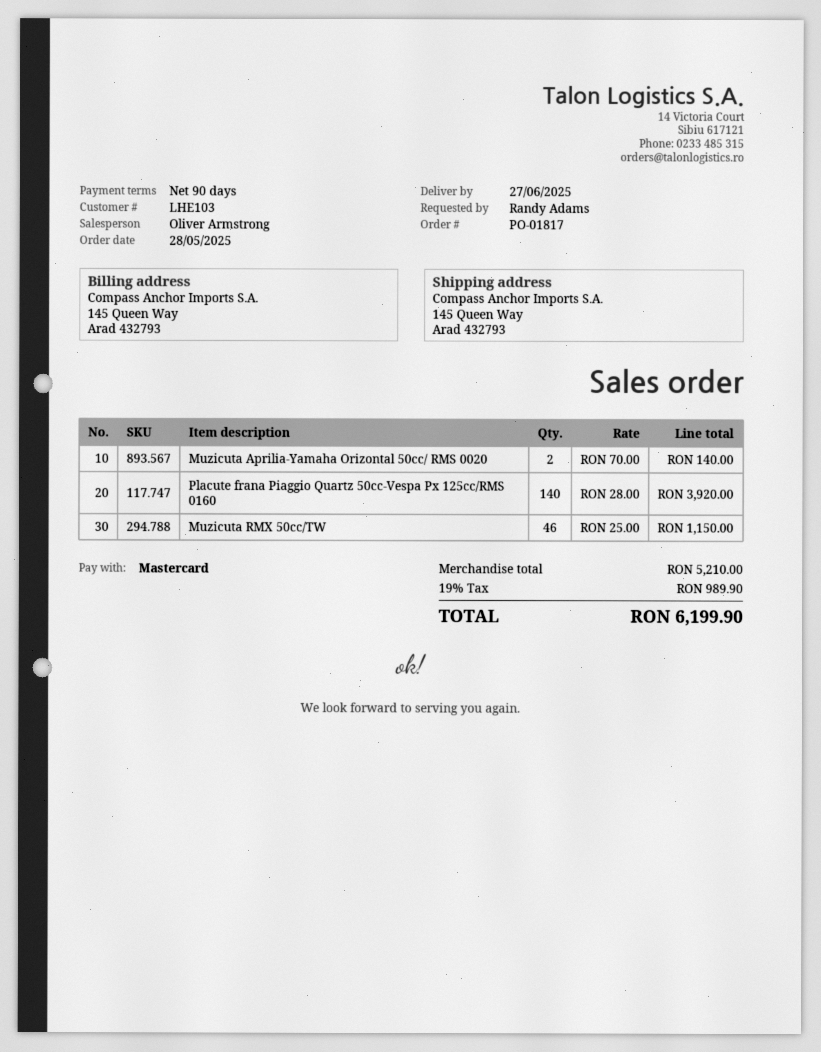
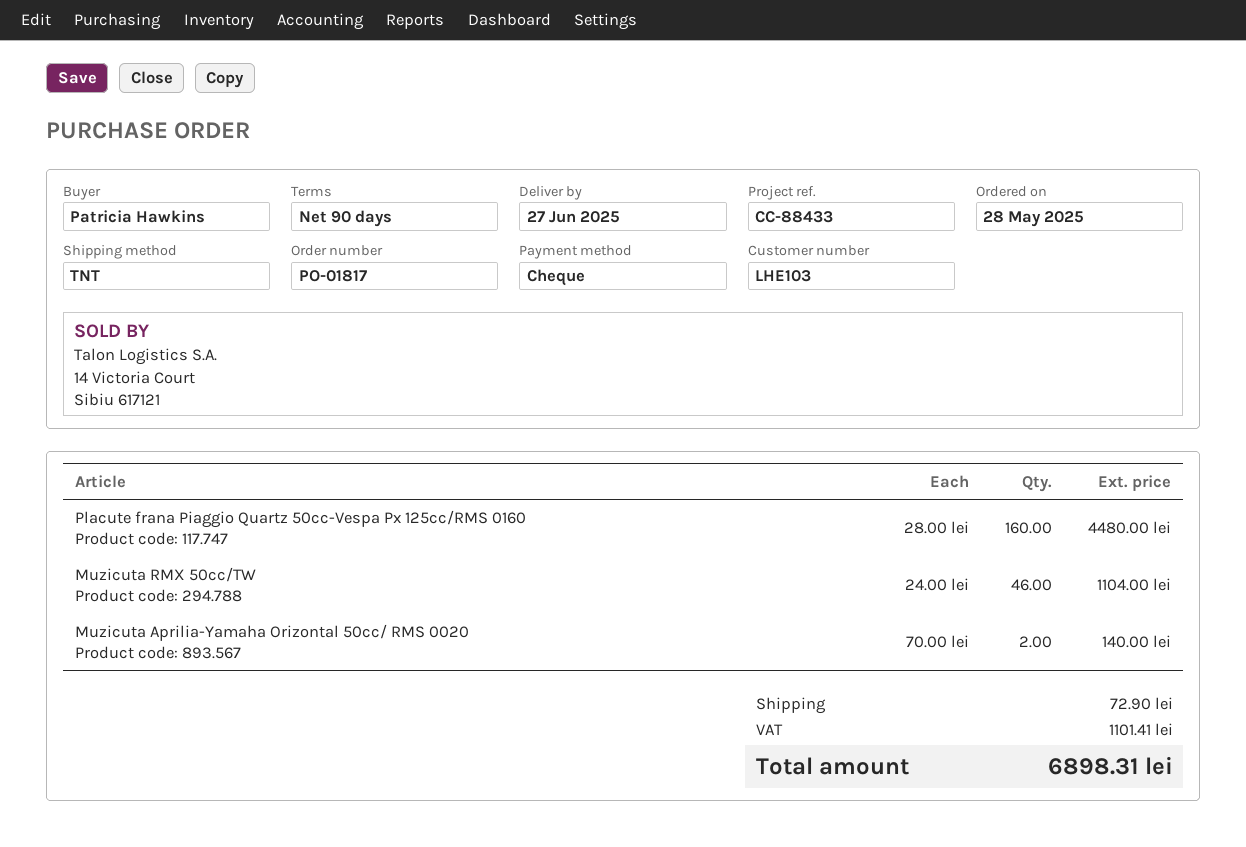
ordered by: Randy Adams -> Patricia Hawkins
payment method: Mastercard -> cheque
Placute frana Piaggio Quartz 50cc-Vespa Px 125cc/RMS 0160: 140 x 28.00 = 3920.00 -> 160 x 28.00 = 4480.00
Muzicuta RMX 50cc/TW: 46 x 25.00 = 1150.00 -> 46 x 24.00 = 1104.00
shipping: none -> 72.90
tax: 989.90 -> 1101.41
total: 6199.90 -> 6898.31

